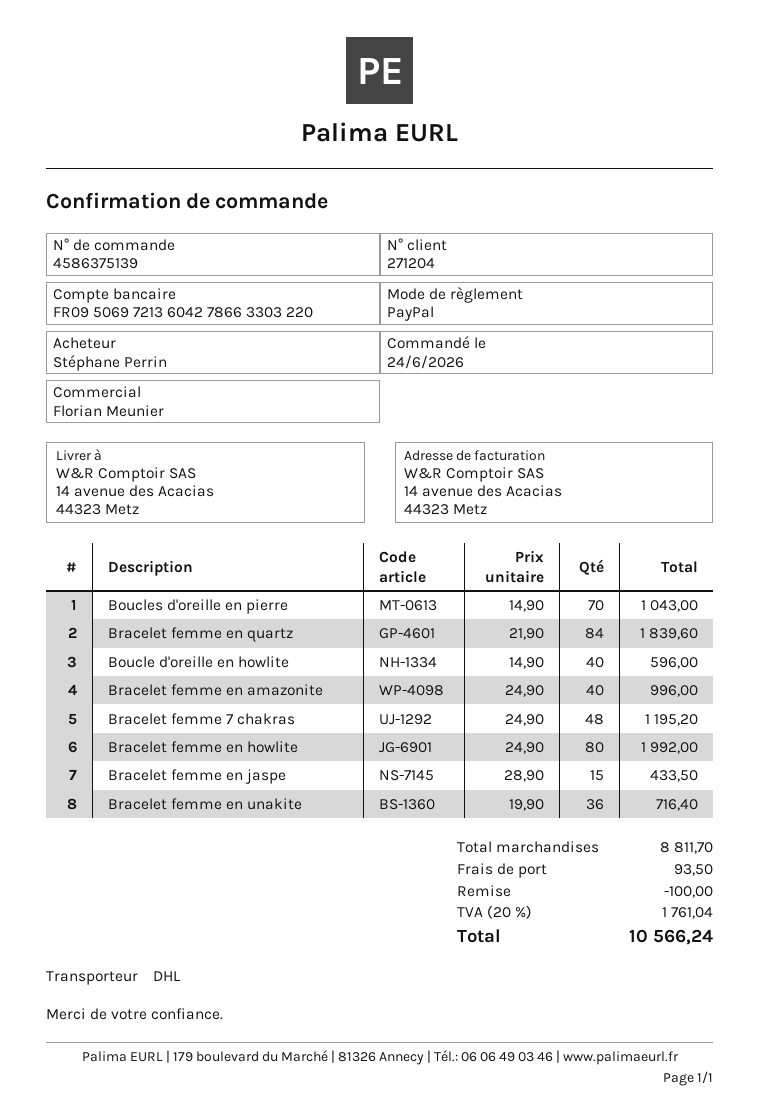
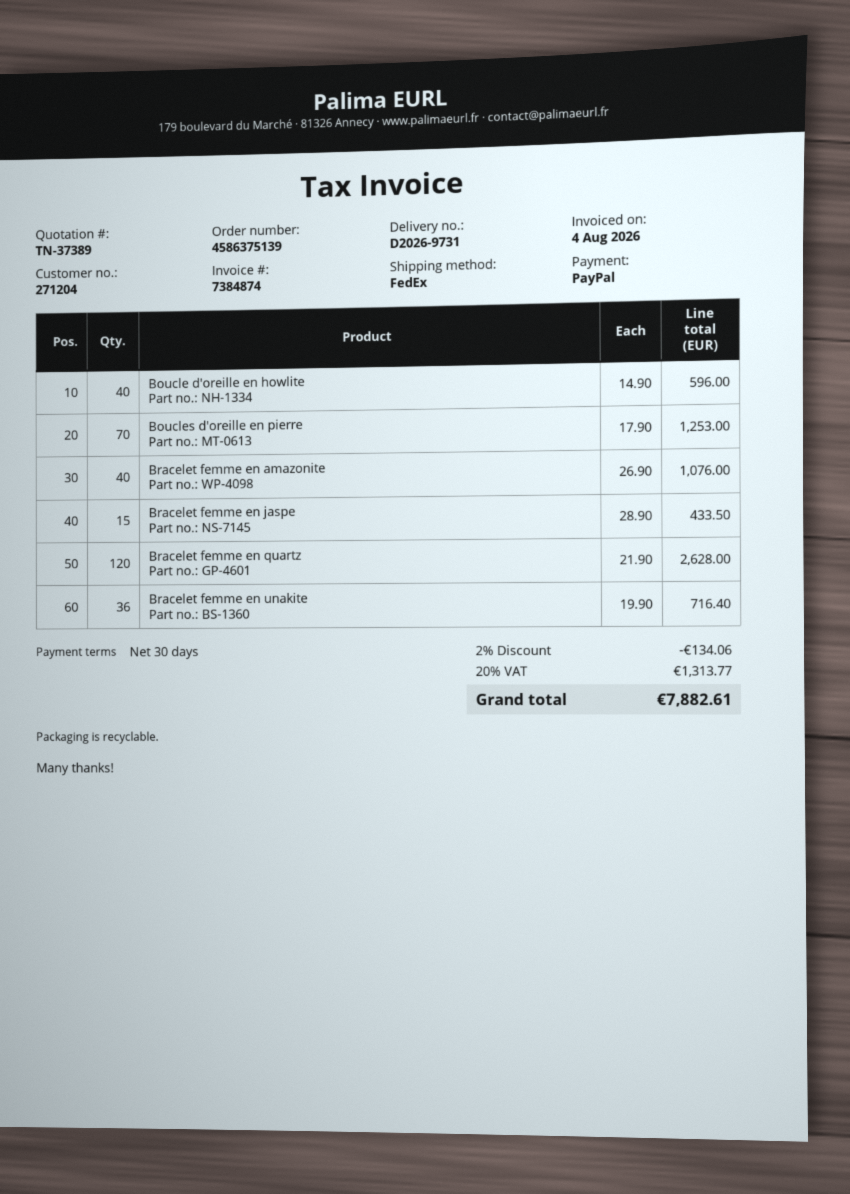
shipping method: DHL -> FedEx
Boucles d'oreille en pierre: 70 x 14.90 = 1043.00 -> 70 x 17.90 = 1253.00
Bracelet femme en quartz: 84 x 21.90 = 1839.60 -> 120 x 21.90 = 2628.00
Bracelet femme en amazonite: 40 x 24.90 = 996.00 -> 40 x 26.90 = 1076.00
Bracelet femme 7 chakras: 48 x 24.90 = 1195.20 -> none
Bracelet femme en howlite: 80 x 24.90 = 1992.00 -> none
discount: 100.00 -> 134.06
shipping: 93.50 -> none
tax: 20% = 1761.04 -> 20% = 1313.77
total: 10566.24 -> 7882.61

